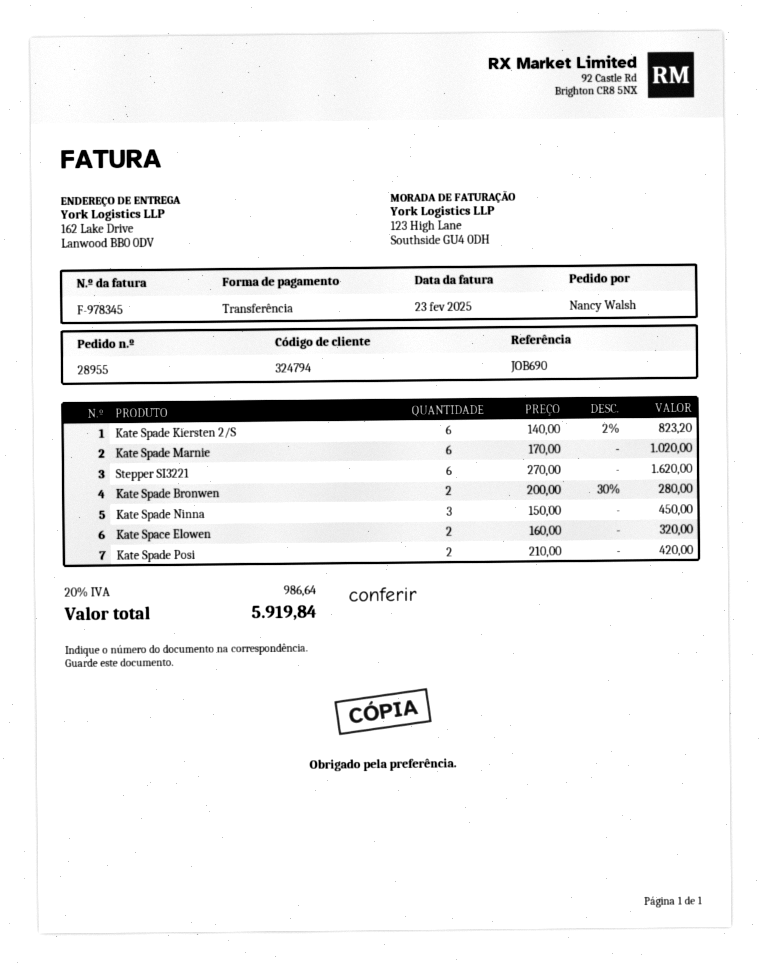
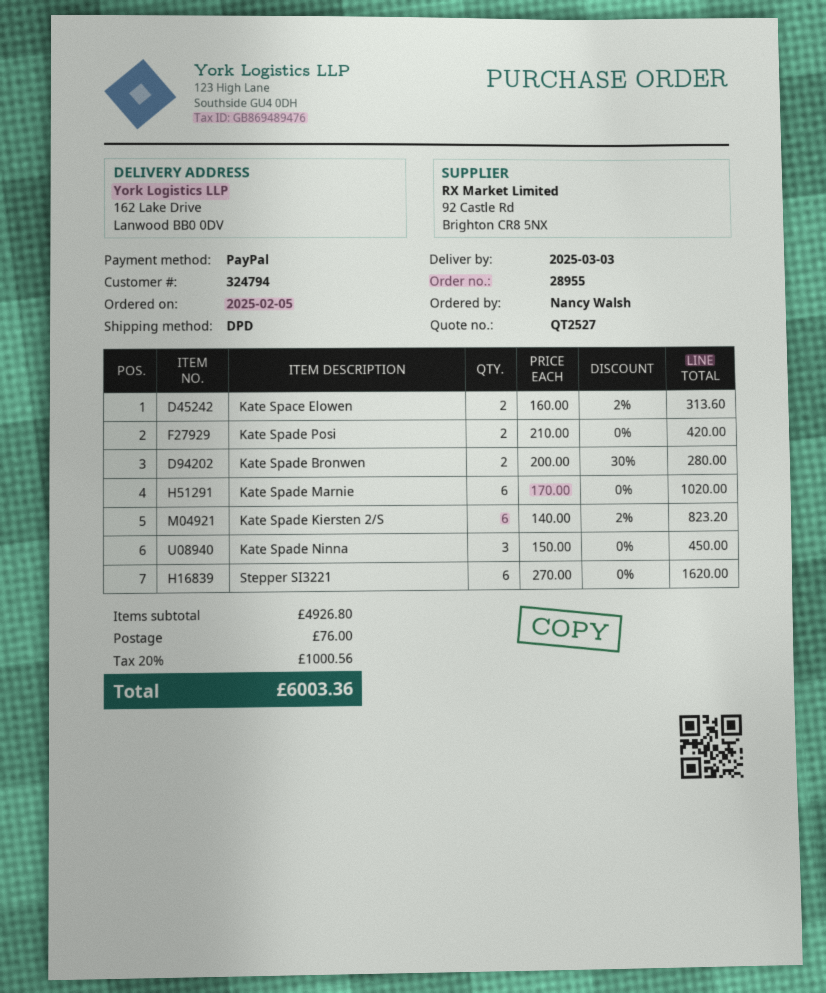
payment method: bank transfer -> PayPal
Kate Space Elowen: 2 x 160.00 = 320.00 -> 2 x 160.00 - 2% = 313.60
shipping: none -> 76.00
tax: 20% = 986.64 -> 20% = 1000.56
total: 5919.84 -> 6003.36

